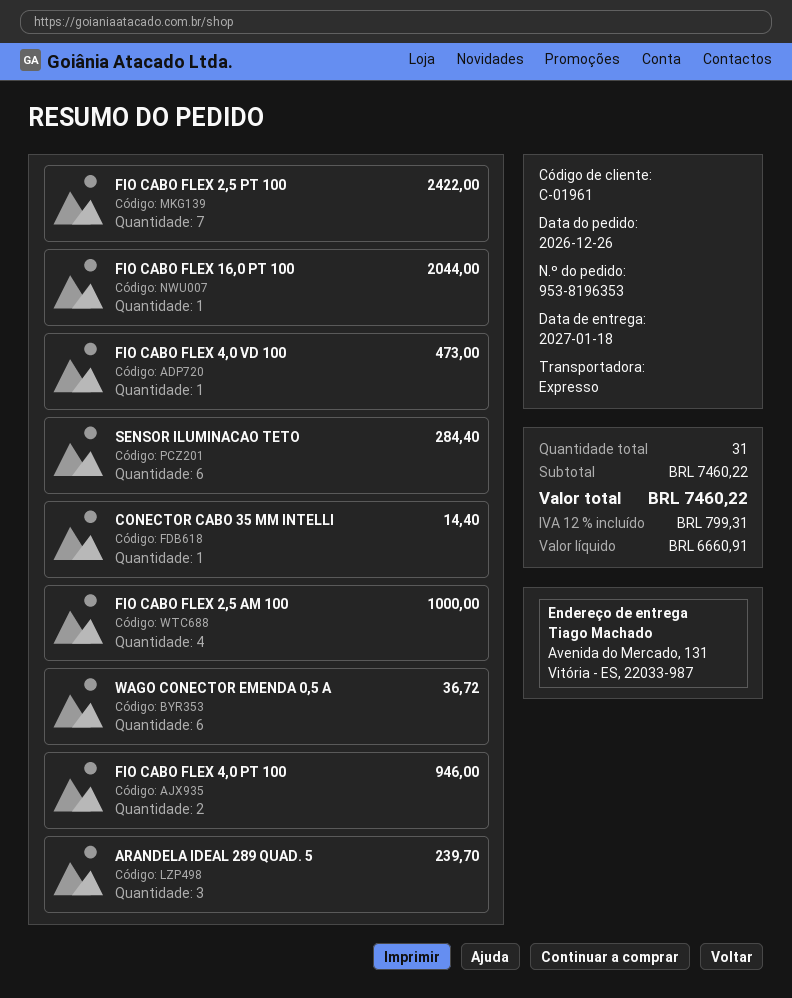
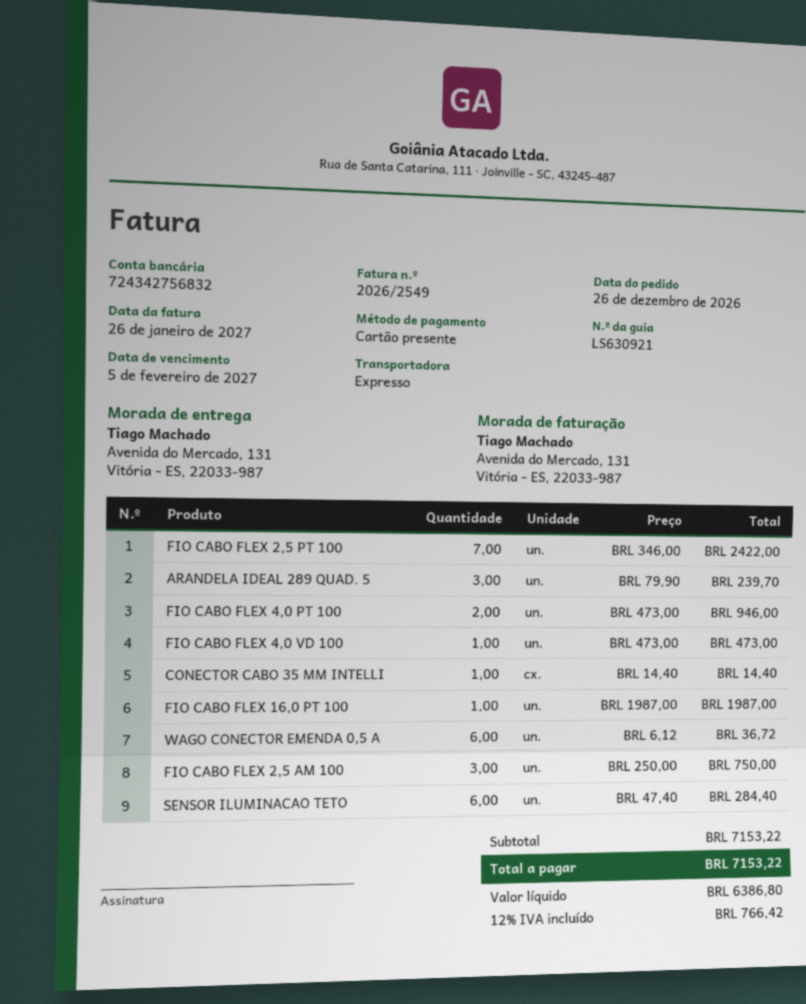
FIO CABO FLEX 16,0 PT 100: 1 for 2044.00 -> 1 for 1987.00
FIO CABO FLEX 2,5 AM 100: 4 for 1000.00 -> 3 for 750.00
subtotal: 7460.22 -> 7153.22
net: 6660.91 -> 6386.80
tax: 12% = 799.31 -> 12% = 766.42
total: 7460.22 -> 7153.22

